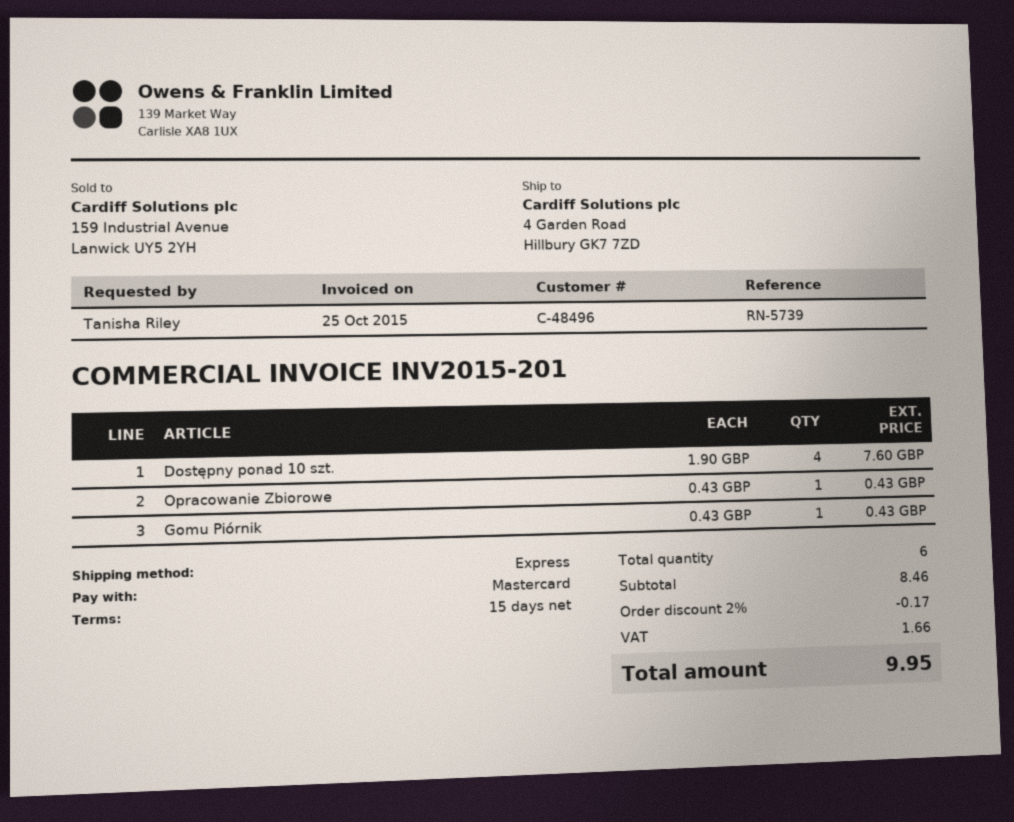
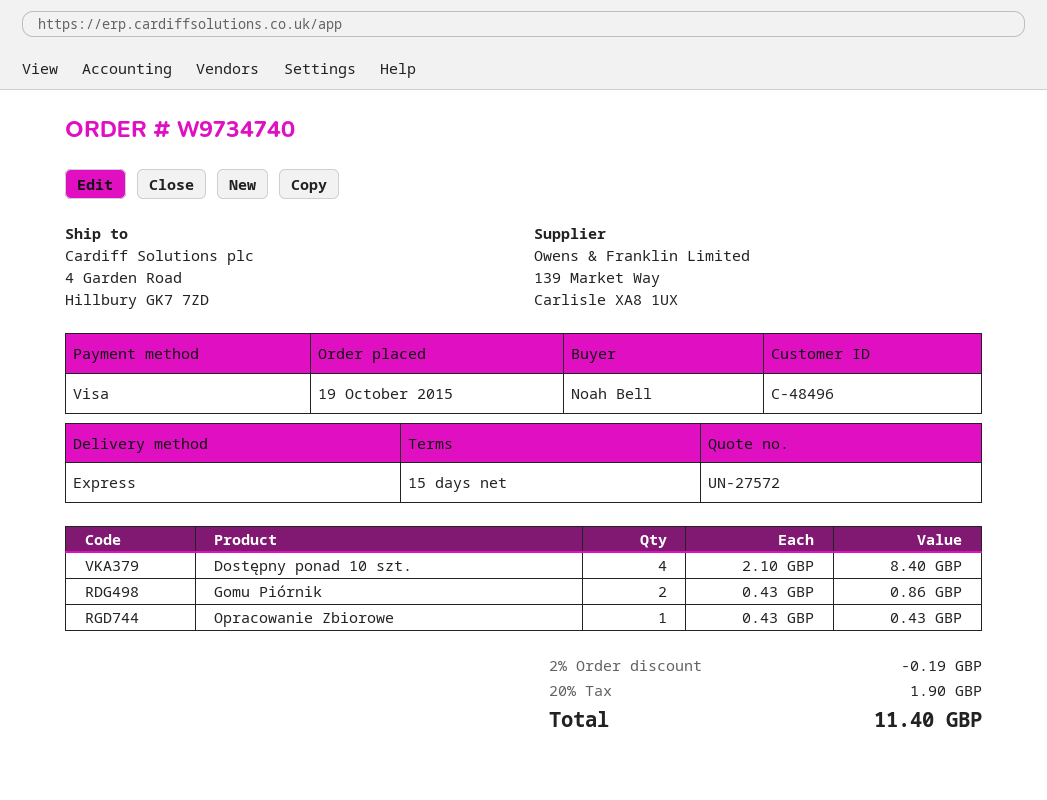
ordered by: Tanisha Riley -> Noah Bell
payment method: Mastercard -> Visa
Dostępny ponad 10 szt.: 4 x 1.90 = 7.60 -> 4 x 2.10 = 8.40
Gomu Piórnik: 1 x 0.43 = 0.43 -> 2 x 0.43 = 0.86
discount: 2% = 0.17 -> 2% = 0.19
tax: 1.66 -> 1.90
total: 9.95 -> 11.40

